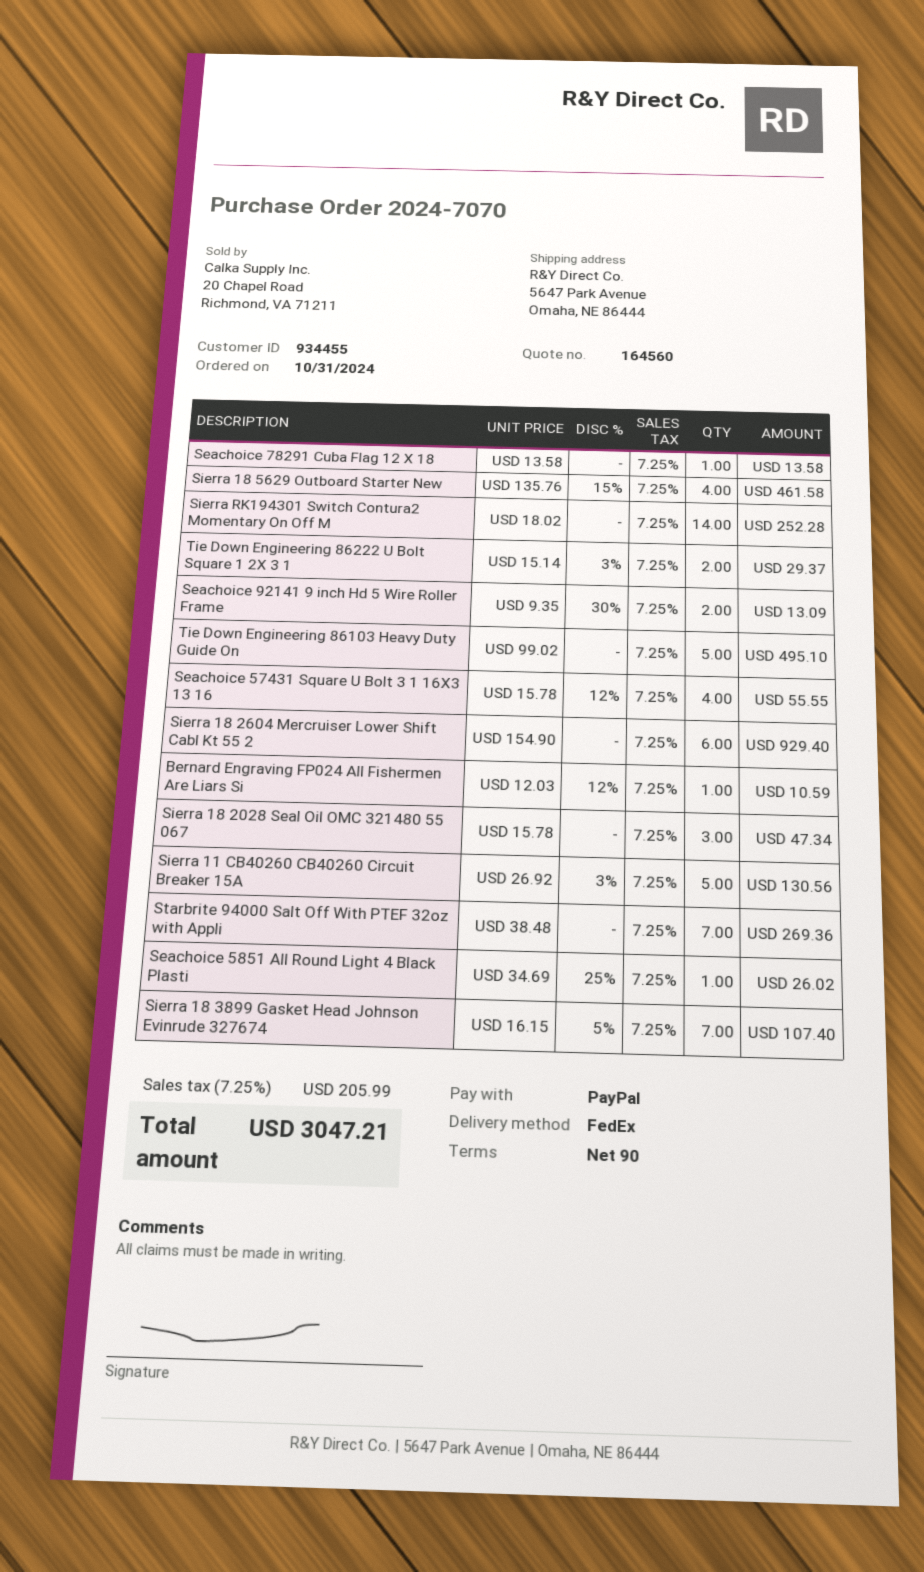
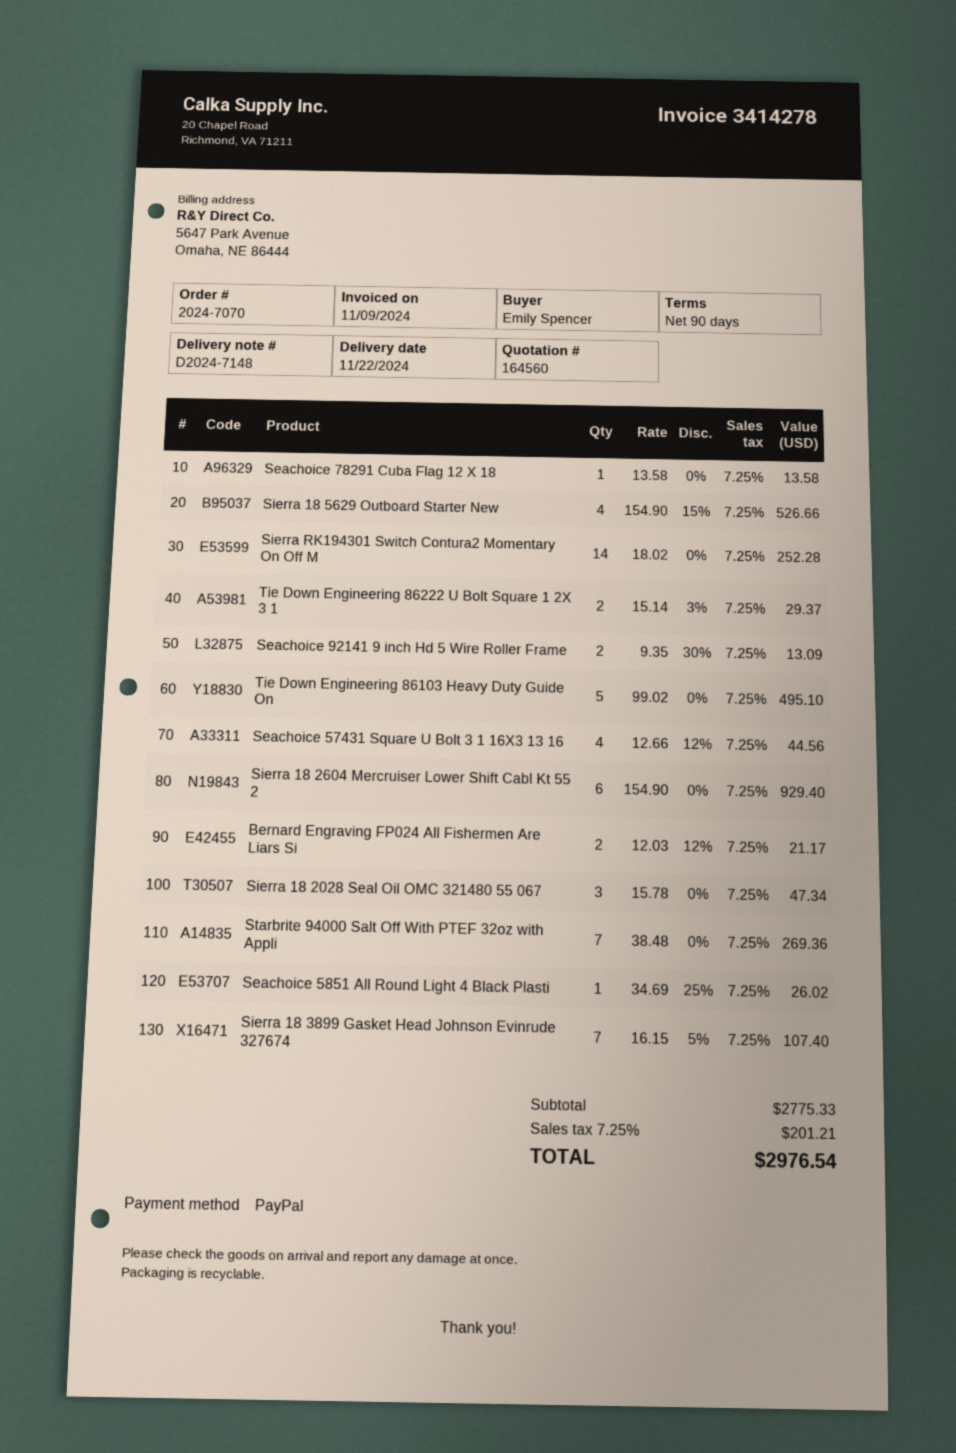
Sierra 18 5629 Outboard Starter New: 4 x 135.76 - 15% = 461.58 -> 4 x 154.90 - 15% = 526.66
Seachoice 57431 Square U Bolt 3 1 16X3 13 16: 4 x 15.78 - 12% = 55.55 -> 4 x 12.66 - 12% = 44.56
Bernard Engraving FP024 All Fishermen Are Liars Si: 1 x 12.03 - 12% = 10.59 -> 2 x 12.03 - 12% = 21.17
Sierra 11 CB40260 CB40260 Circuit Breaker 15A: 5 x 26.92 - 3% = 130.56 -> none
tax: 7.25% = 205.99 -> 7.25% = 201.21
total: 3047.21 -> 2976.54

